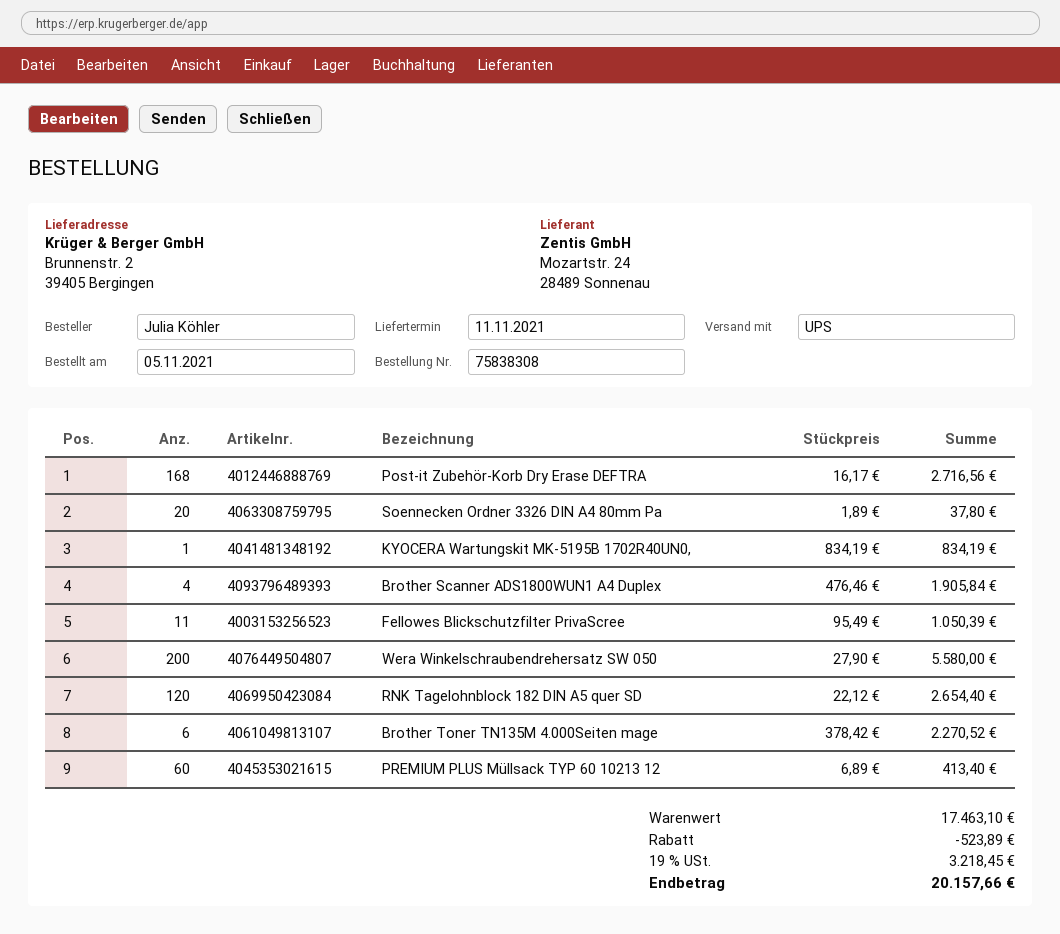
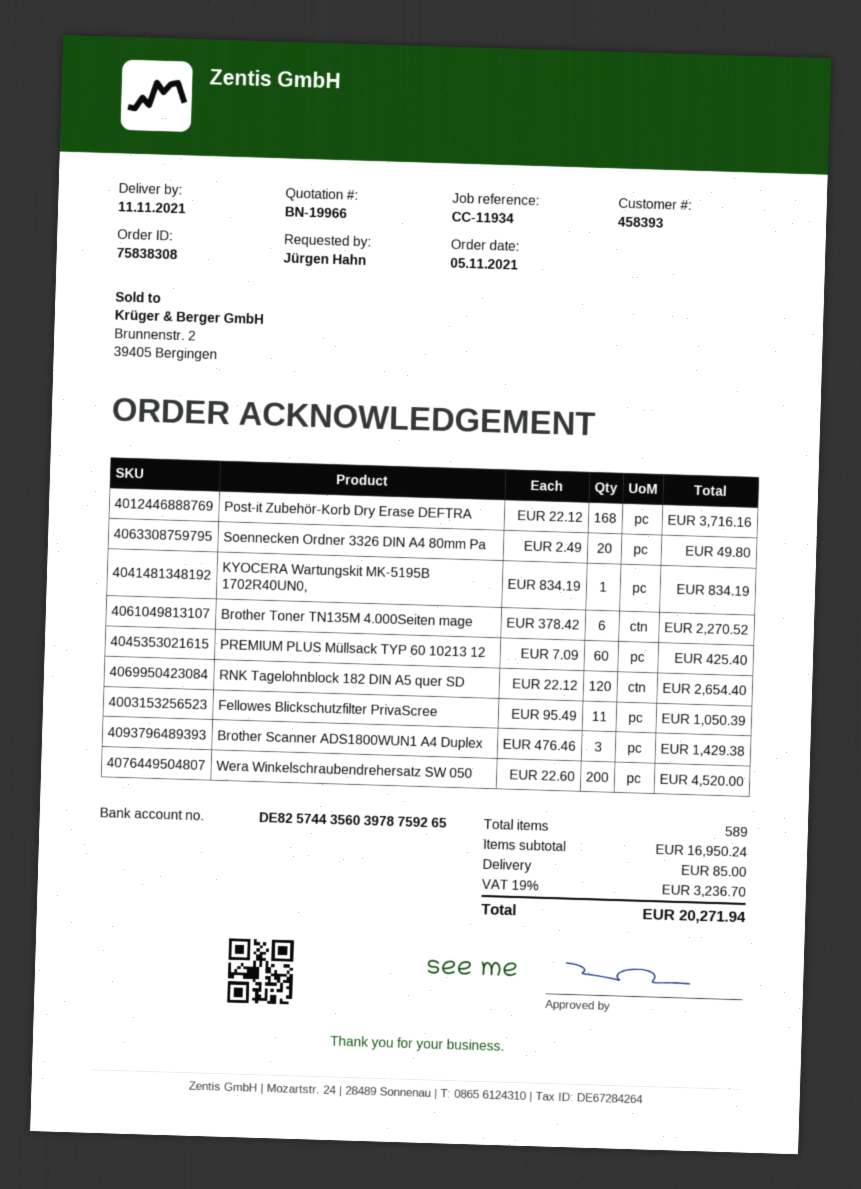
ordered by: Julia Köhler -> Jürgen Hahn
Post-it Zubehör-Korb Dry Erase DEFTRA: 168 x 16.17 = 2716.56 -> 168 x 22.12 = 3716.16
Soennecken Ordner 3326 DIN A4 80mm Pa: 20 x 1.89 = 37.80 -> 20 x 2.49 = 49.80
Brother Scanner ADS1800WUN1 A4 Duplex: 4 x 476.46 = 1905.84 -> 3 x 476.46 = 1429.38
Wera Winkelschraubendrehersatz SW 050: 200 x 27.90 = 5580.00 -> 200 x 22.60 = 4520.00
PREMIUM PLUS Müllsack TYP 60 10213 12: 60 x 6.89 = 413.40 -> 60 x 7.09 = 425.40
subtotal: 17463.10 -> 16950.24
discount: 523.89 -> none
shipping: none -> 85.00
tax: 19% = 3218.45 -> 19% = 3236.70
total: 20157.66 -> 20271.94

